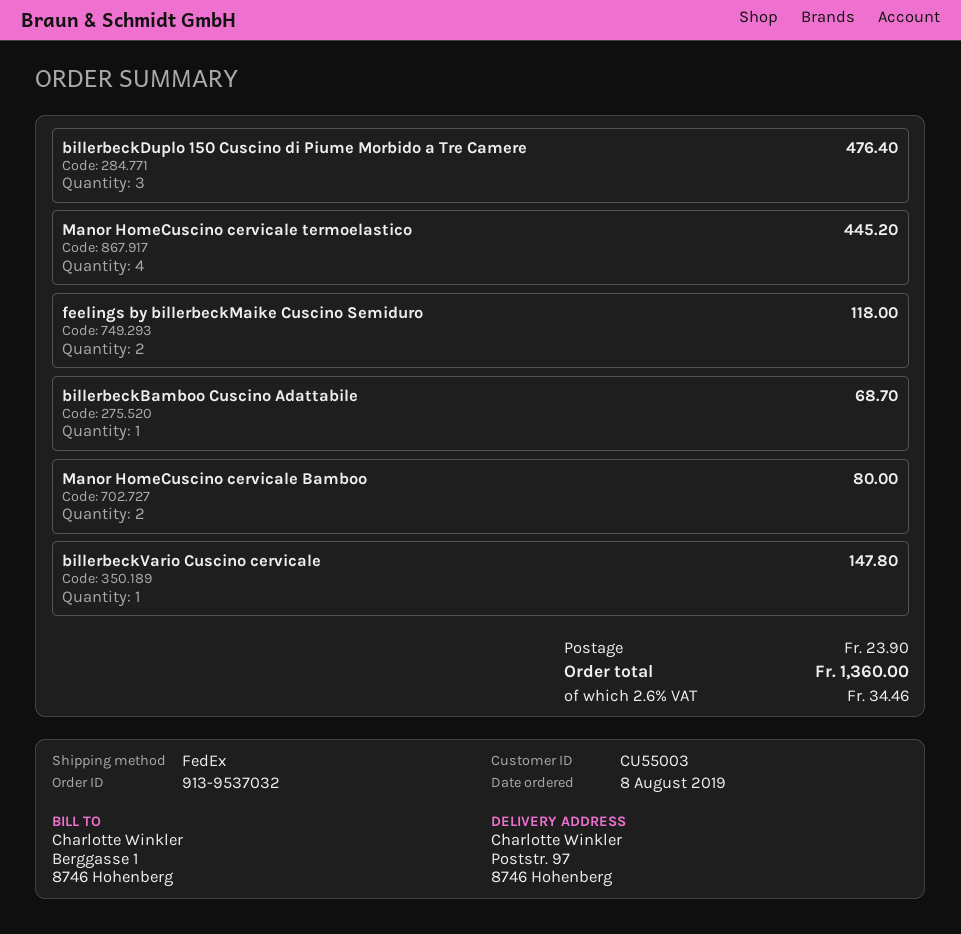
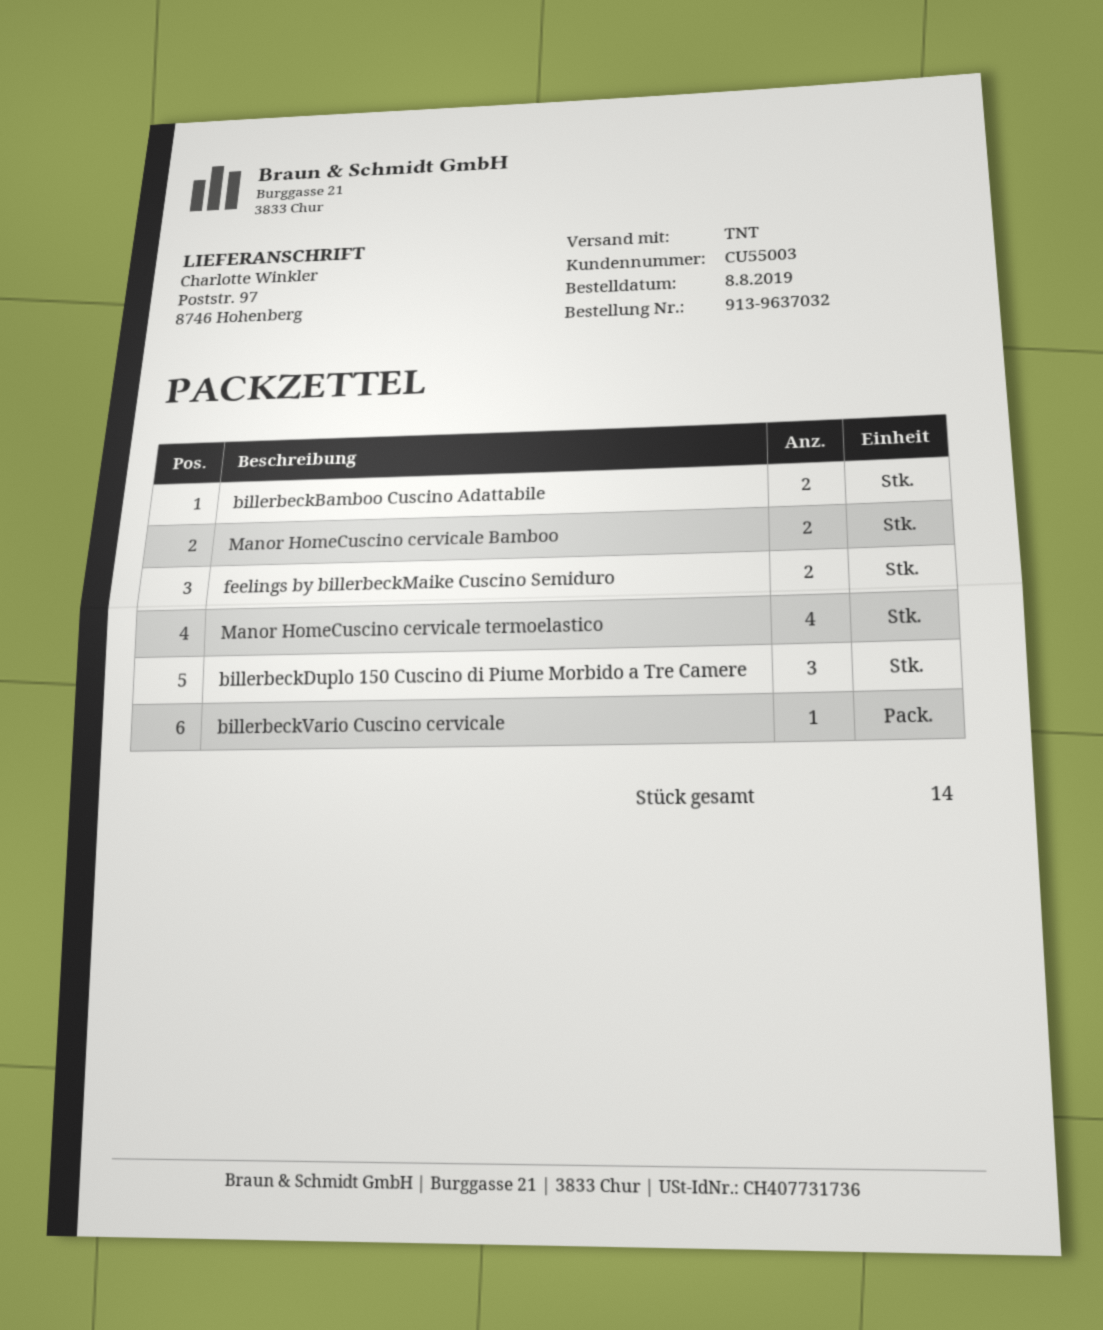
order number: 913-9537032 -> 913-9637032
shipping method: FedEx -> TNT
billerbeckBamboo Cuscino Adattabile: 1 -> 2

